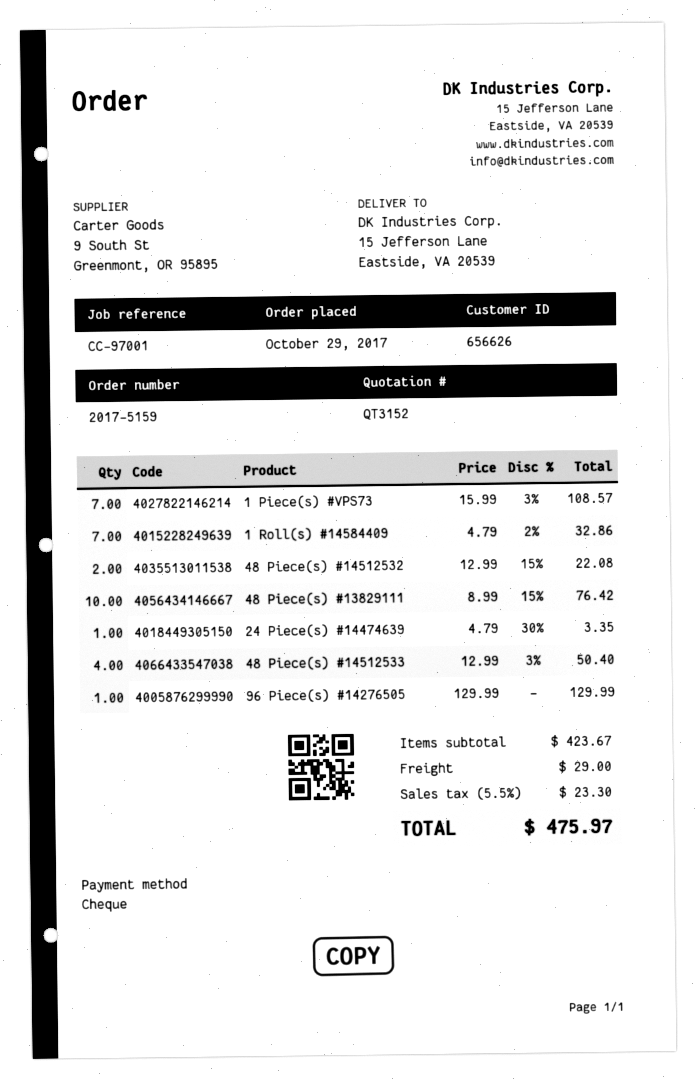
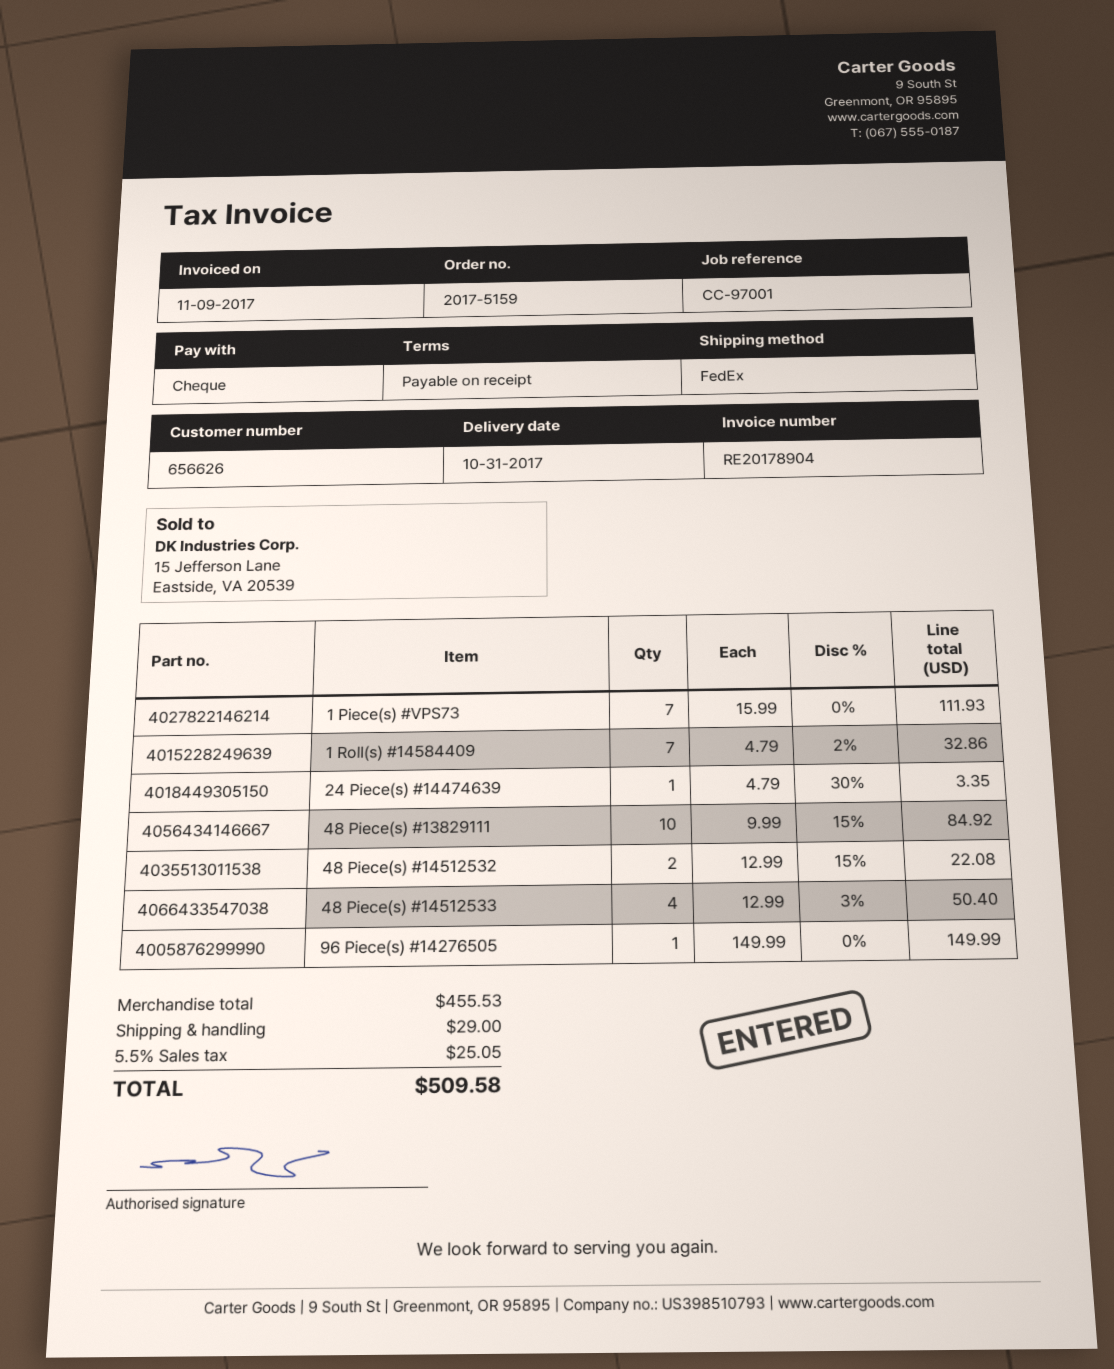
1 Piece(s) #VPS73: 7 x 15.99 - 3% = 108.57 -> 7 x 15.99 = 111.93
48 Piece(s) #13829111: 10 x 8.99 - 15% = 76.42 -> 10 x 9.99 - 15% = 84.92
96 Piece(s) #14276505: 1 x 129.99 = 129.99 -> 1 x 149.99 = 149.99
subtotal: 423.67 -> 455.53
tax: 5.5% = 23.30 -> 5.5% = 25.05
total: 475.97 -> 509.58

